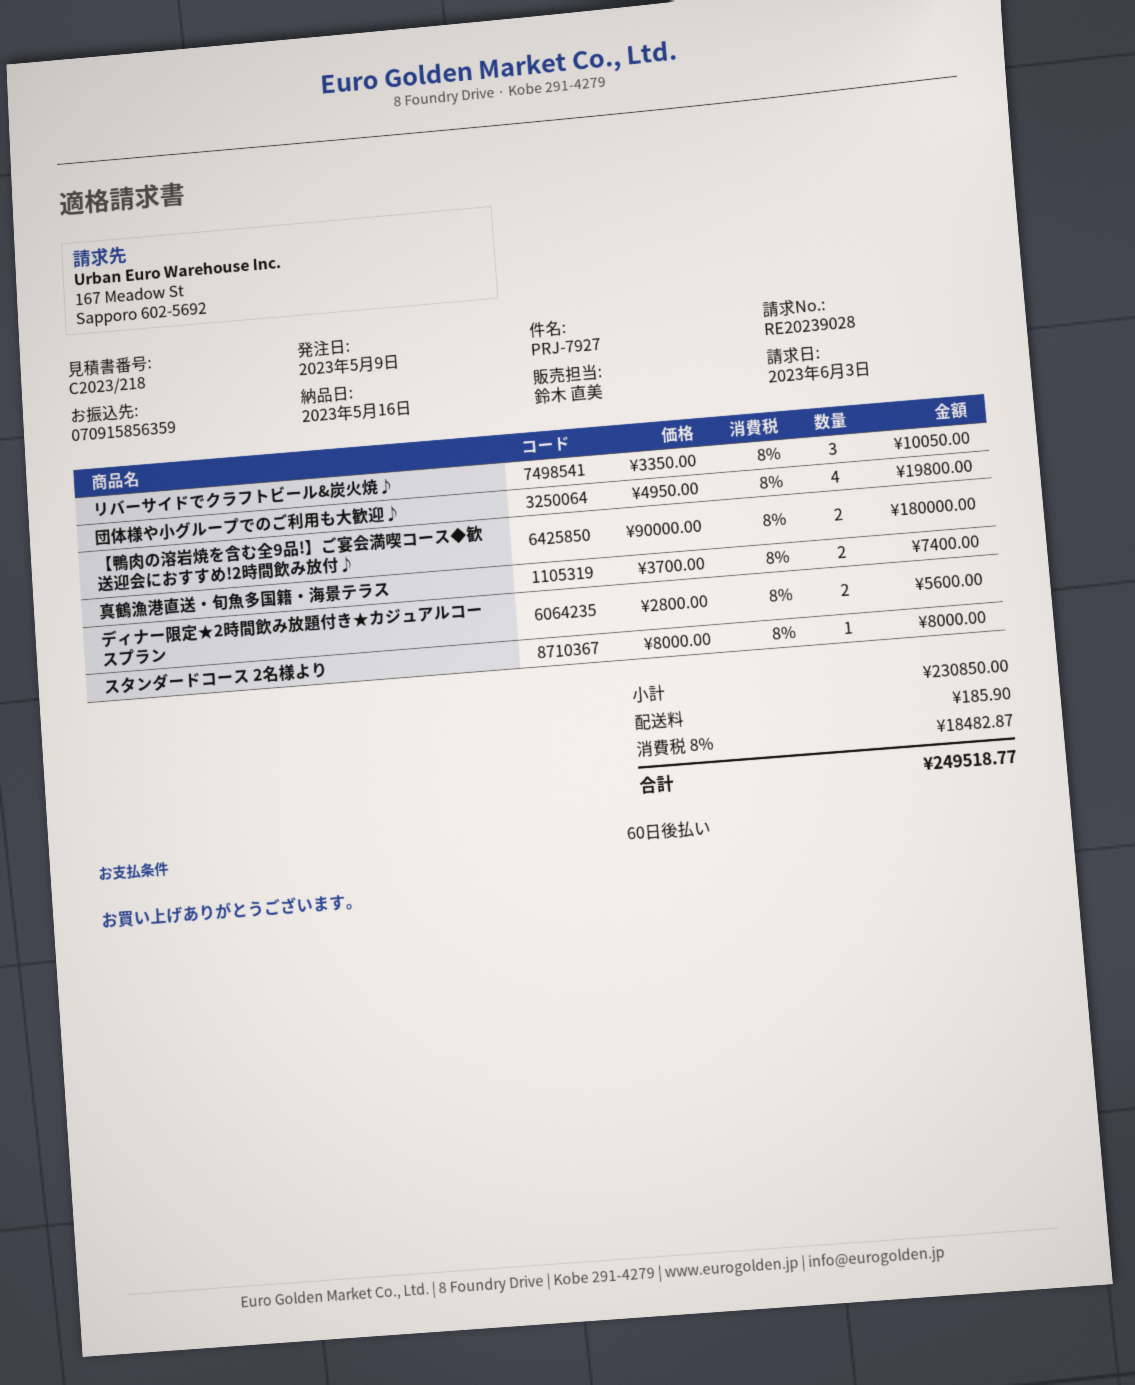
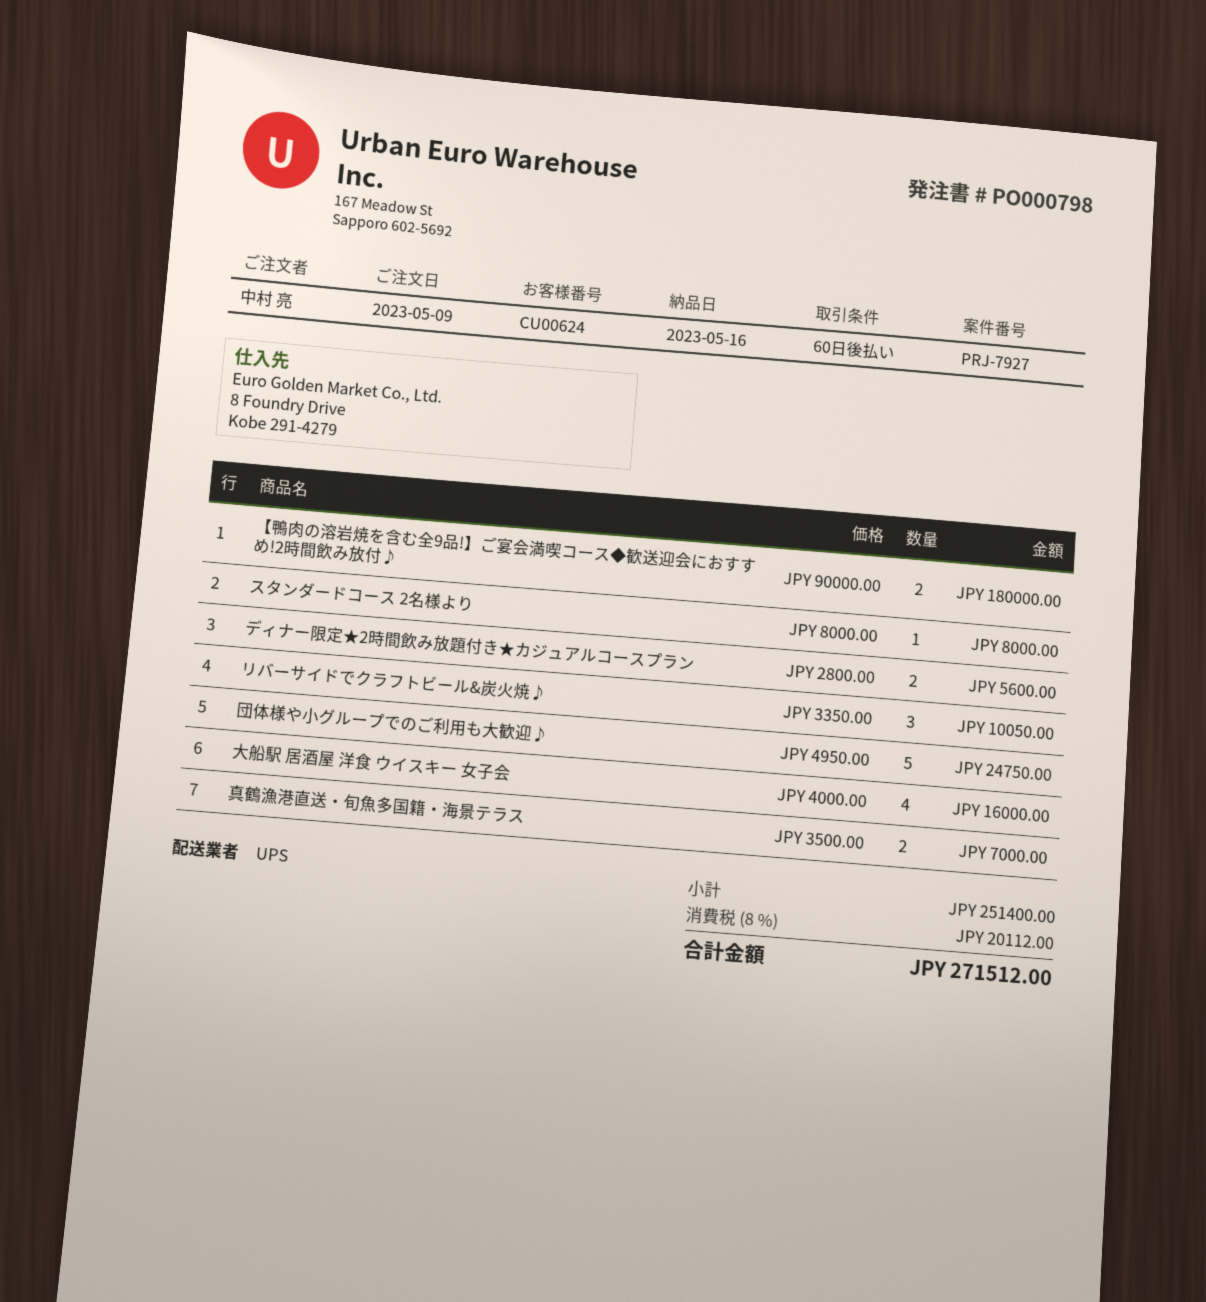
団体様や小グループでのご利用も大歓迎♪: 4 x 4950.00 = 19800.00 -> 5 x 4950.00 = 24750.00
真鶴漁港直送・旬魚多国籍・海景テラス: 2 x 3700.00 = 7400.00 -> 2 x 3500.00 = 7000.00
大船駅 居酒屋 洋食 ウイスキー 女子会: none -> 4 x 4000.00 = 16000.00
subtotal: 230850.00 -> 251400.00
shipping: 185.90 -> none
tax: 8% = 18482.87 -> 8% = 20112.00
total: 249518.77 -> 271512.00

